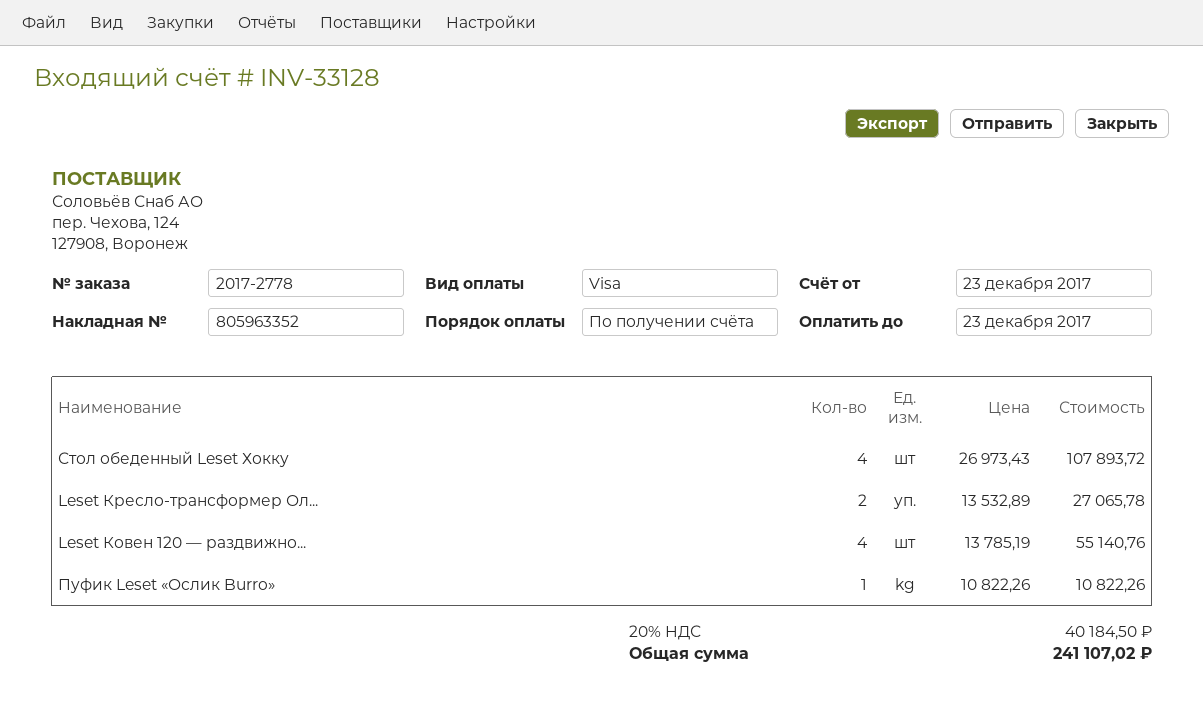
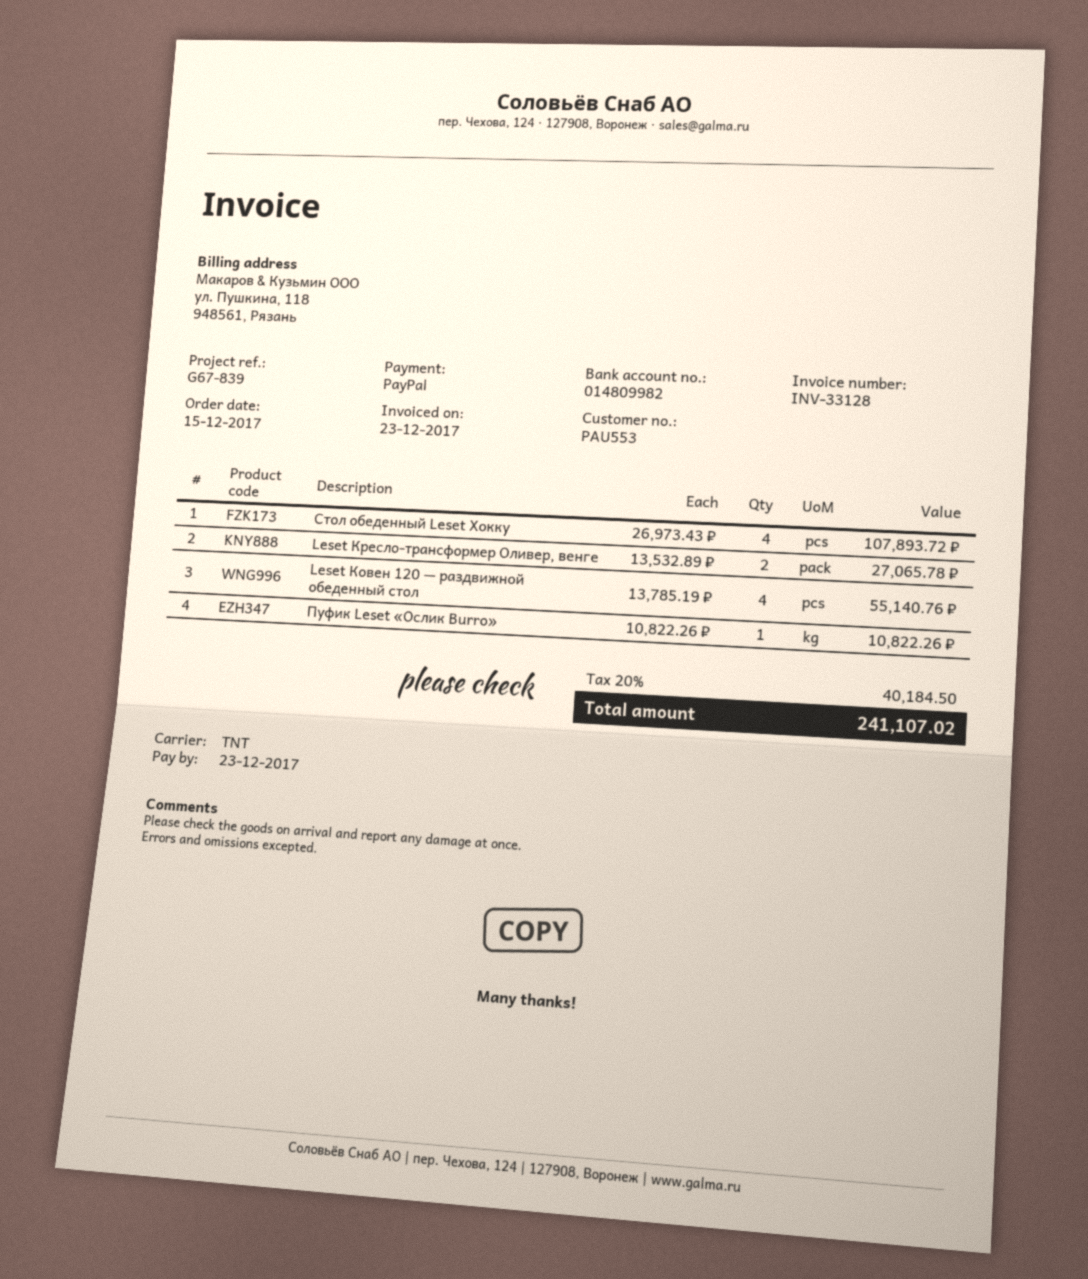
payment method: Visa -> PayPal

